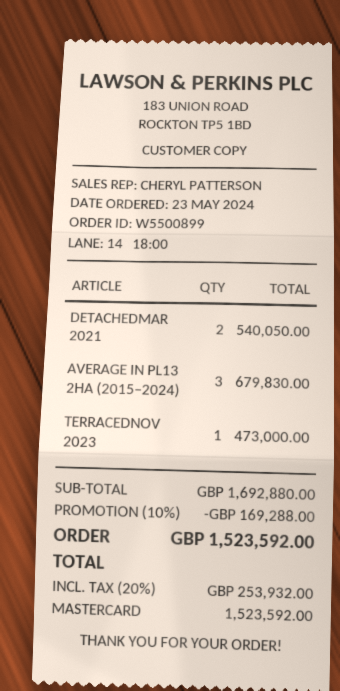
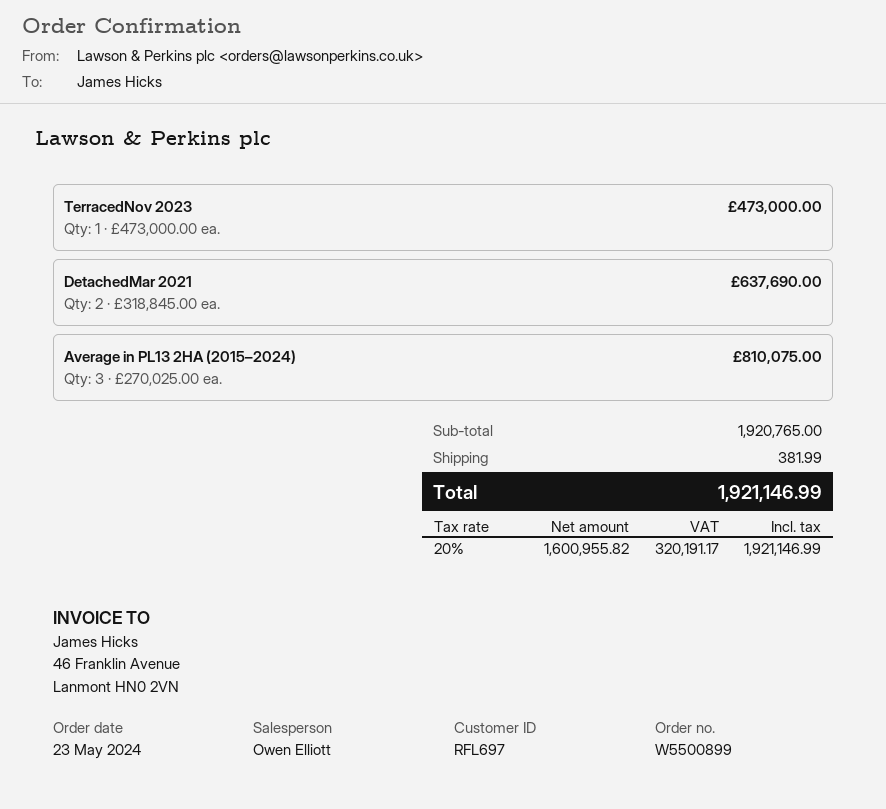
sales rep: CHERYL PATTERSON -> Owen Elliott
DETACHEDMAR 2021: 2 for 540050.00 -> 2 for 637690.00
AVERAGE IN PL13 2HA (2015–2024): 3 for 679830.00 -> 3 for 810075.00
subtotal: 1692880.00 -> 1920765.00
discount: 10% = 169288.00 -> none
shipping: none -> 381.99
tax: 20% = 253932.00 -> 20% = 320191.17
total: 1523592.00 -> 1921146.99

